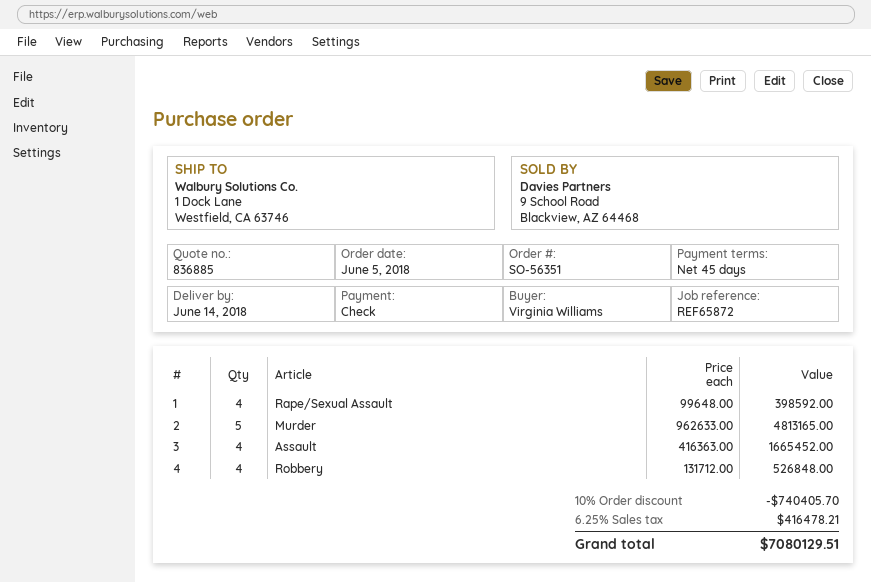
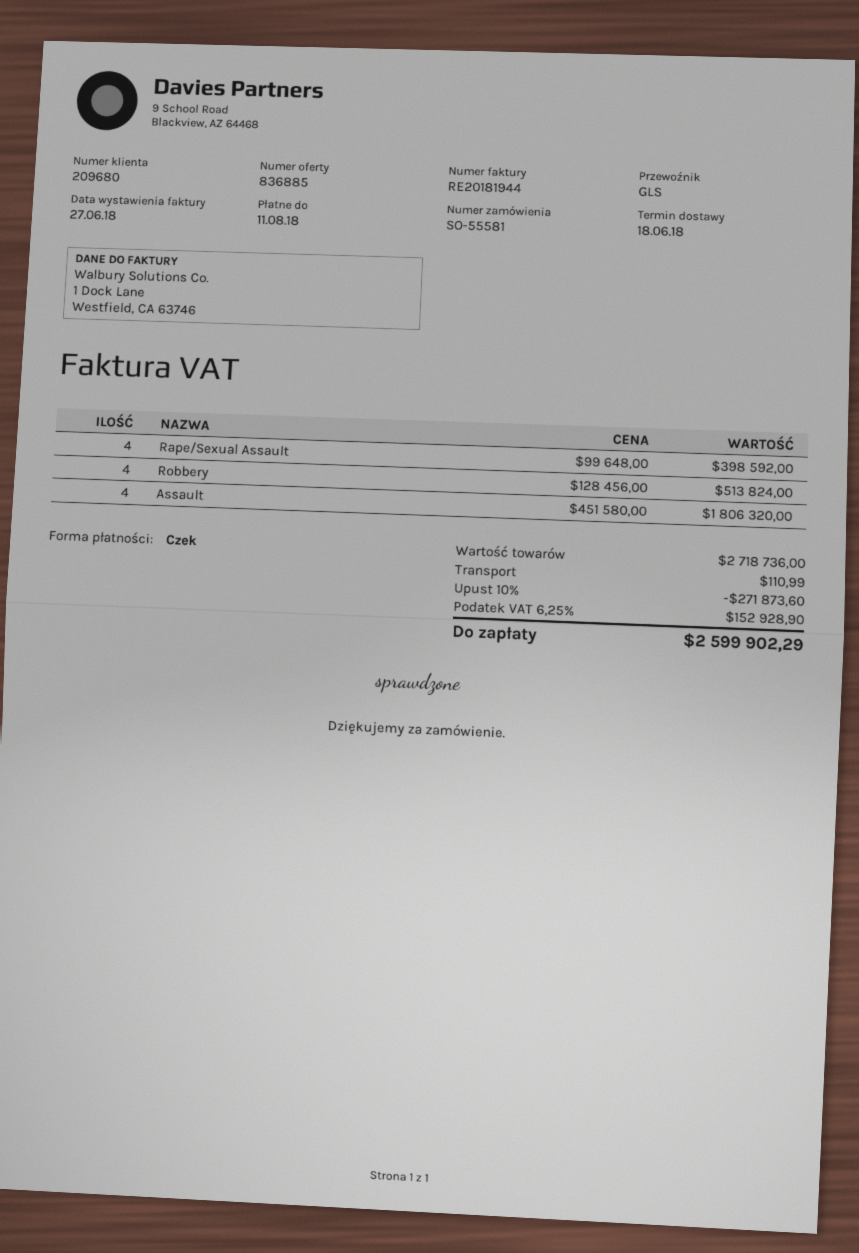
order number: SO-56351 -> SO-55581
delivery date: 2018-06-14 -> 2018-06-18
Murder: 5 x 962633.00 = 4813165.00 -> none
Assault: 4 x 416363.00 = 1665452.00 -> 4 x 451580.00 = 1806320.00
Robbery: 4 x 131712.00 = 526848.00 -> 4 x 128456.00 = 513824.00
discount: 10% = 740405.70 -> 10% = 271873.60
shipping: none -> 110.99
tax: 6.25% = 416478.21 -> 6.25% = 152928.90
total: 7080129.51 -> 2599902.29

